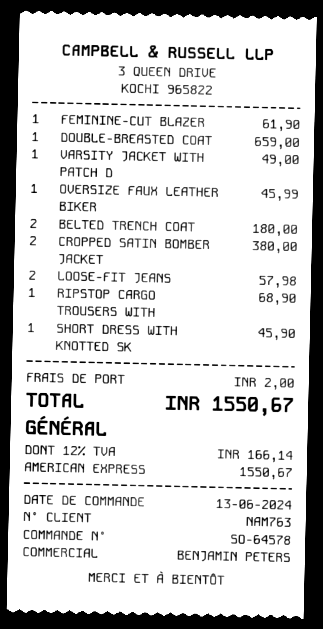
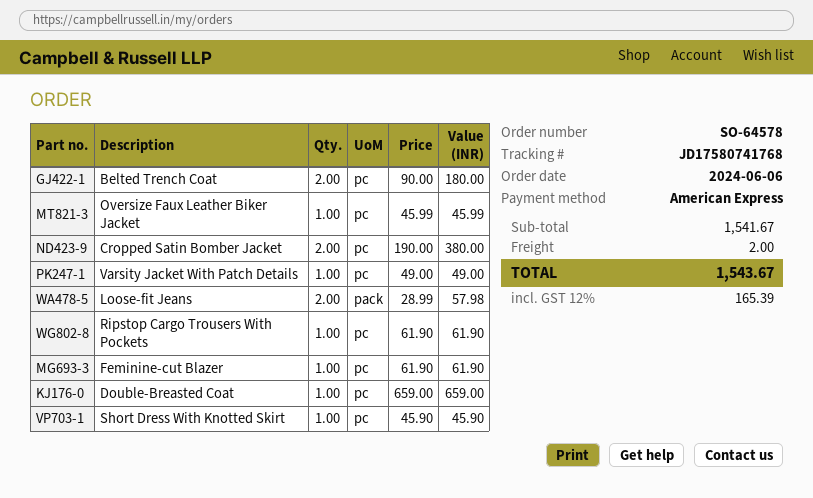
order date: 2024-06-13 -> 2024-06-06
RIPSTOP CARGO TROUSERS WITH: 1 for 68.90 -> 1 for 61.90
tax: 12% = 166.14 -> 12% = 165.39
total: 1550.67 -> 1543.67

